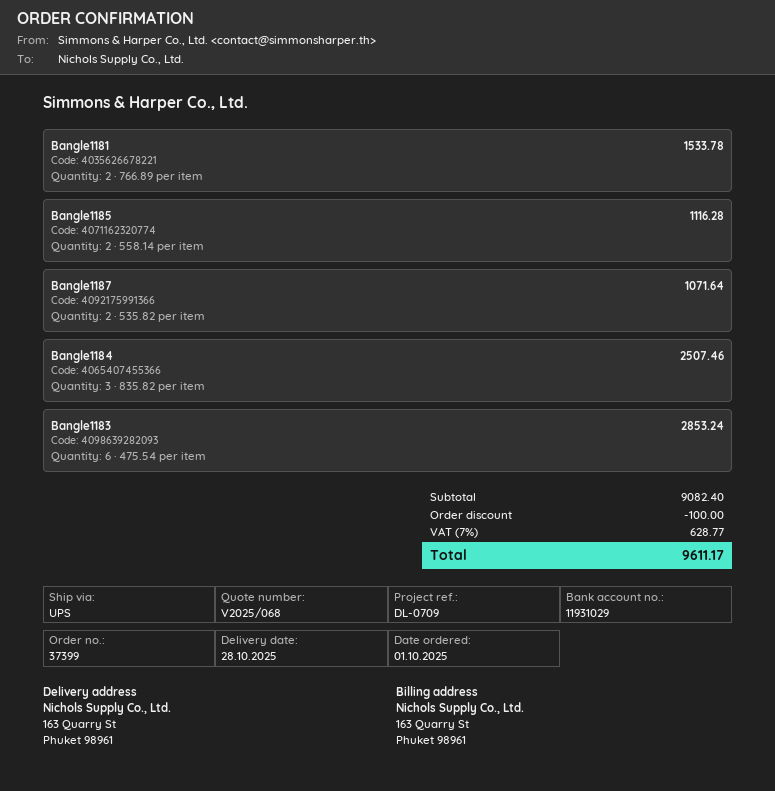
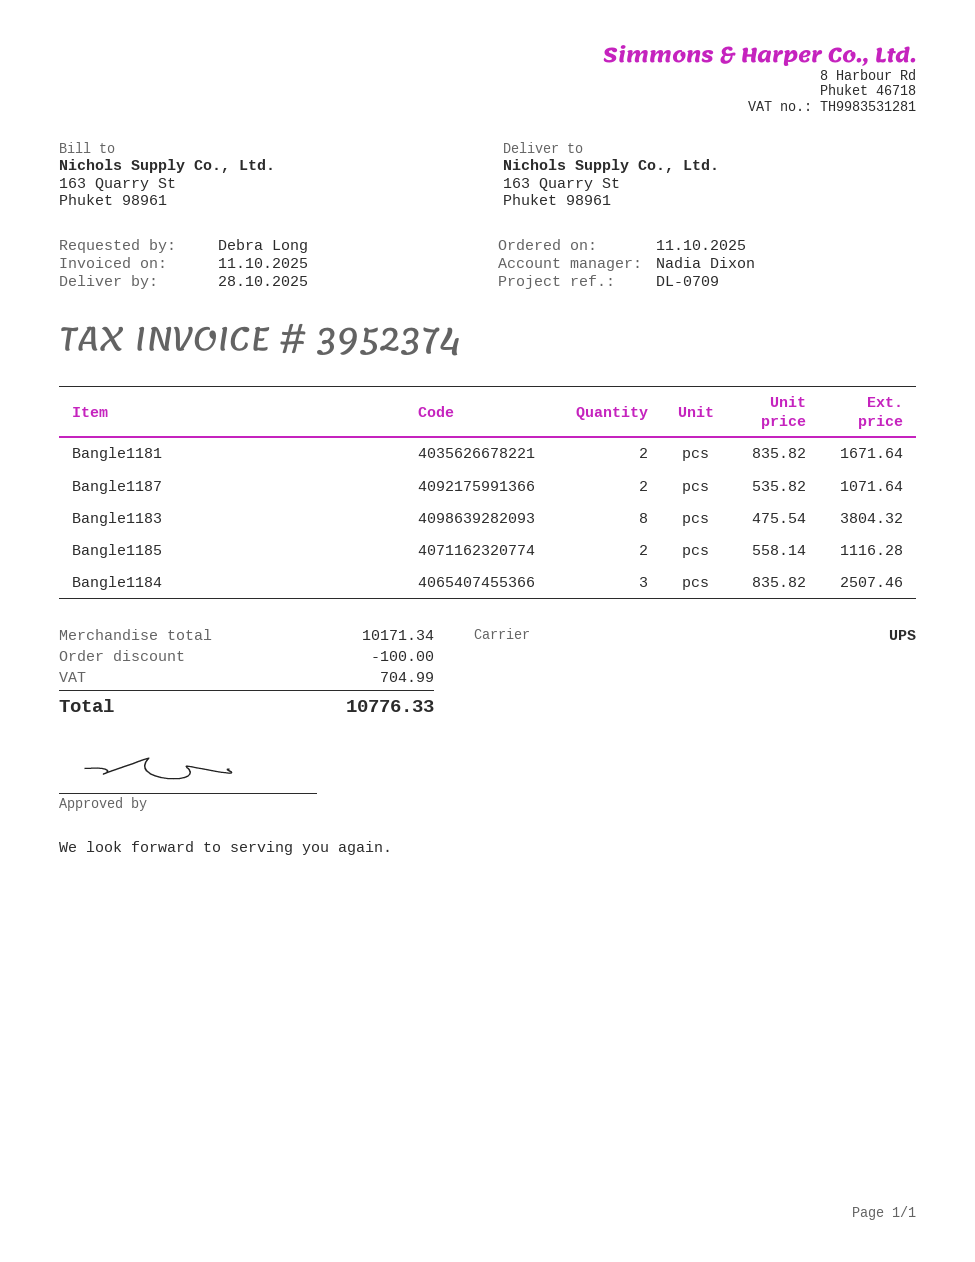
order date: 2025-10-01 -> 2025-10-11
Bangle1181: 2 x 766.89 = 1533.78 -> 2 x 835.82 = 1671.64
Bangle1183: 6 x 475.54 = 2853.24 -> 8 x 475.54 = 3804.32
subtotal: 9082.40 -> 10171.34
tax: 628.77 -> 704.99
total: 9611.17 -> 10776.33

